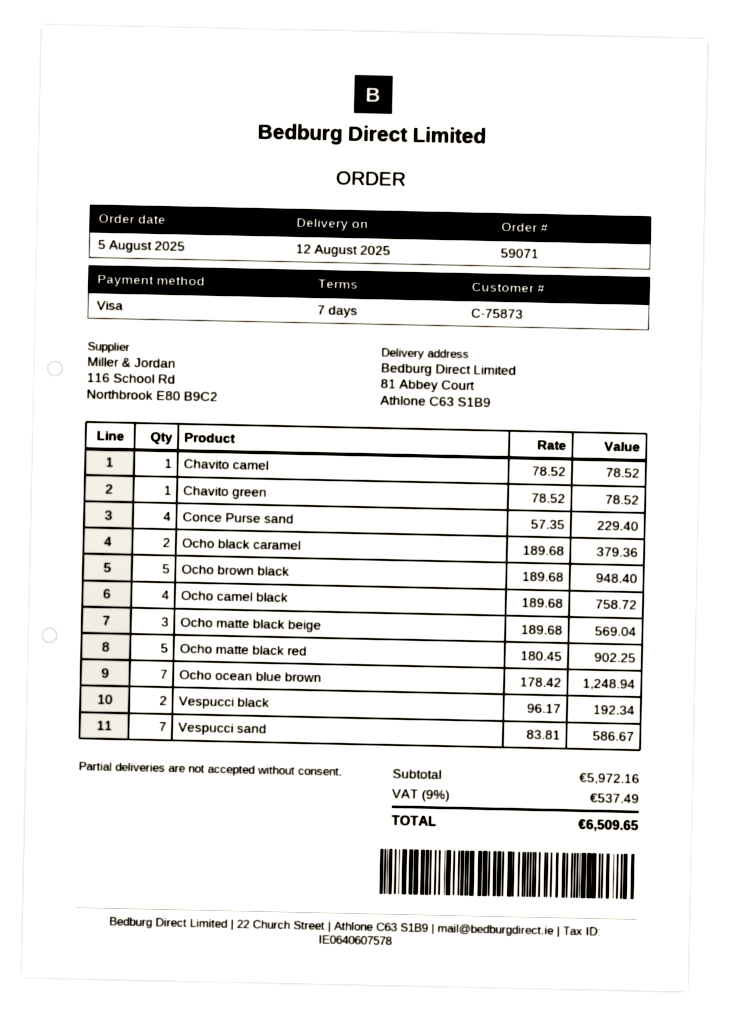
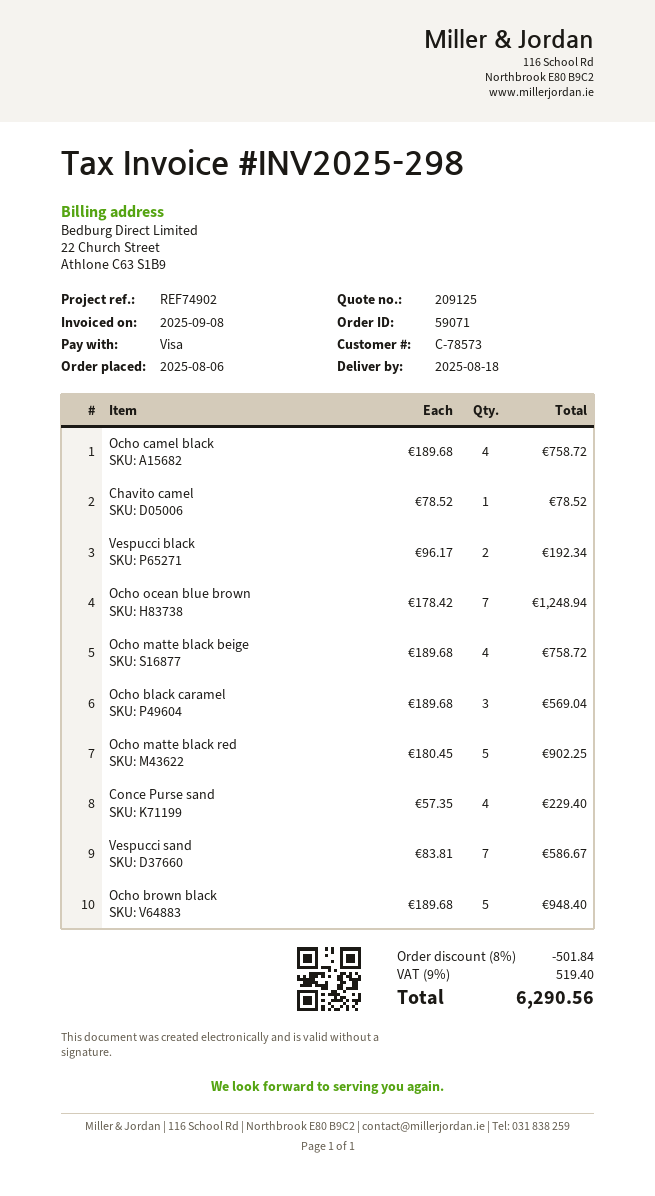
order date: 2025-08-05 -> 2025-08-06
delivery date: 2025-08-12 -> 2025-08-18
customer number: C-75873 -> C-78573
Chavito green: 1 x 78.52 = 78.52 -> none
Ocho black caramel: 2 x 189.68 = 379.36 -> 3 x 189.68 = 569.04
Ocho matte black beige: 3 x 189.68 = 569.04 -> 4 x 189.68 = 758.72
discount: none -> 8% = 501.84
tax: 9% = 537.49 -> 9% = 519.40
total: 6509.65 -> 6290.56

